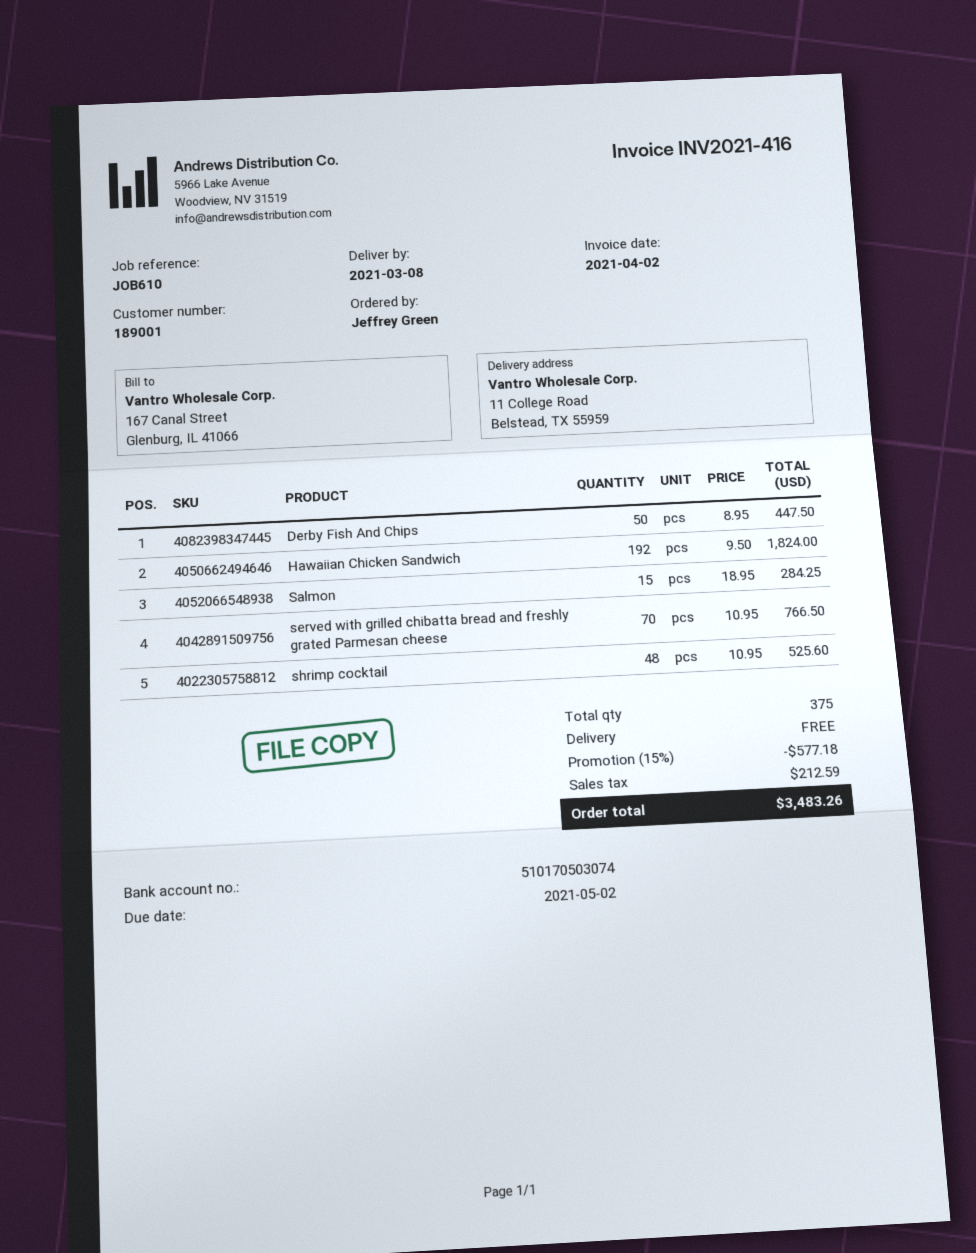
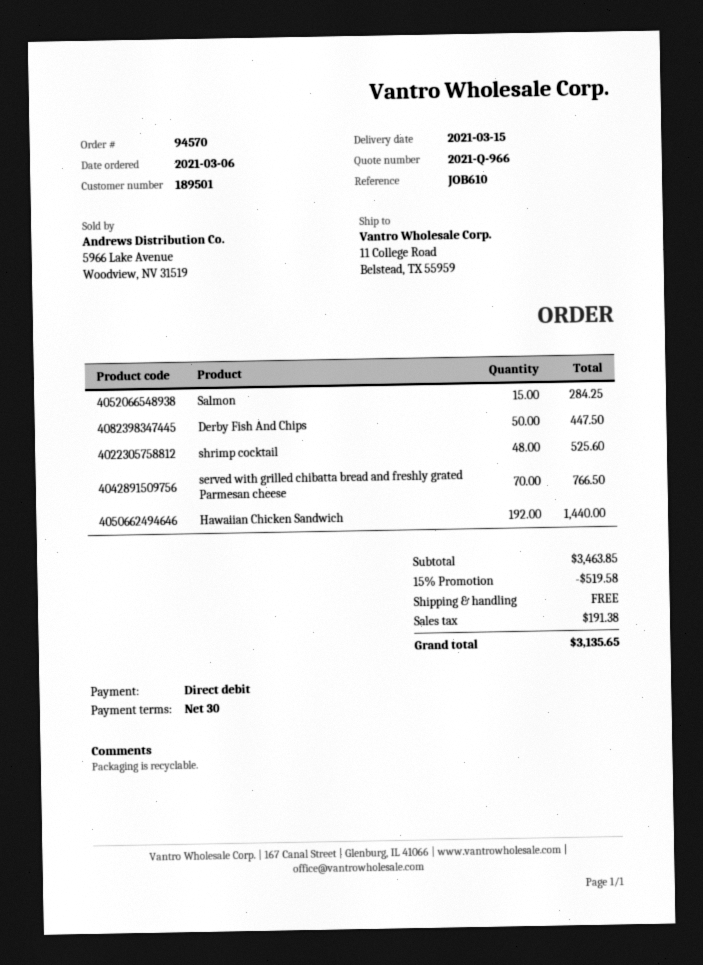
delivery date: 2021-03-08 -> 2021-03-15
customer number: 189001 -> 189501
Hawaiian Chicken Sandwich: 192 for 1824.00 -> 192 for 1440.00
discount: 15% = 577.18 -> 15% = 519.58
tax: 212.59 -> 191.38
total: 3483.26 -> 3135.65

